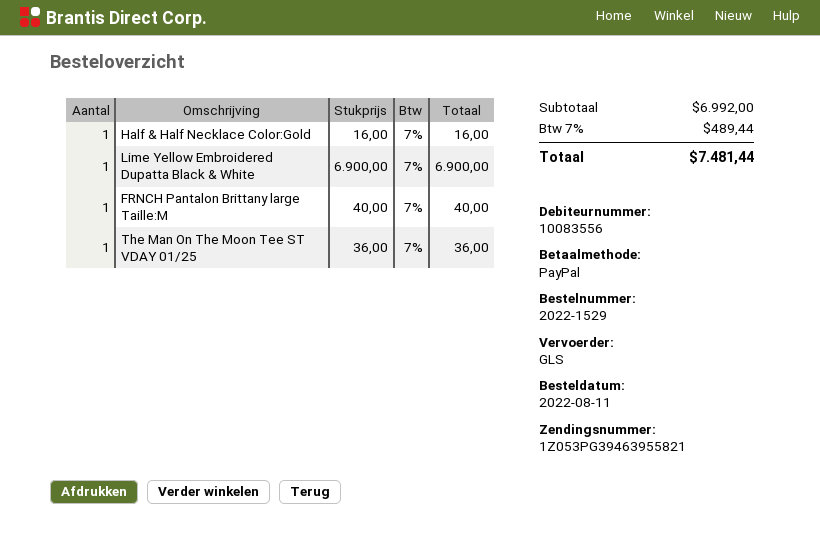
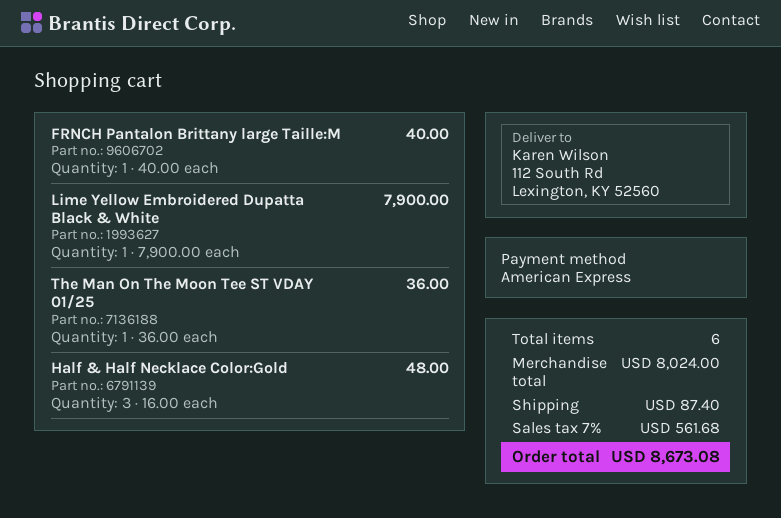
payment method: PayPal -> American Express
Half & Half Necklace Color:Gold: 1 x 16.00 = 16.00 -> 3 x 16.00 = 48.00
Lime Yellow Embroidered Dupatta Black & White: 1 x 6900.00 = 6900.00 -> 1 x 7900.00 = 7900.00
subtotal: 6992.00 -> 8024.00
shipping: none -> 87.40
tax: 7% = 489.44 -> 7% = 561.68
total: 7481.44 -> 8673.08

